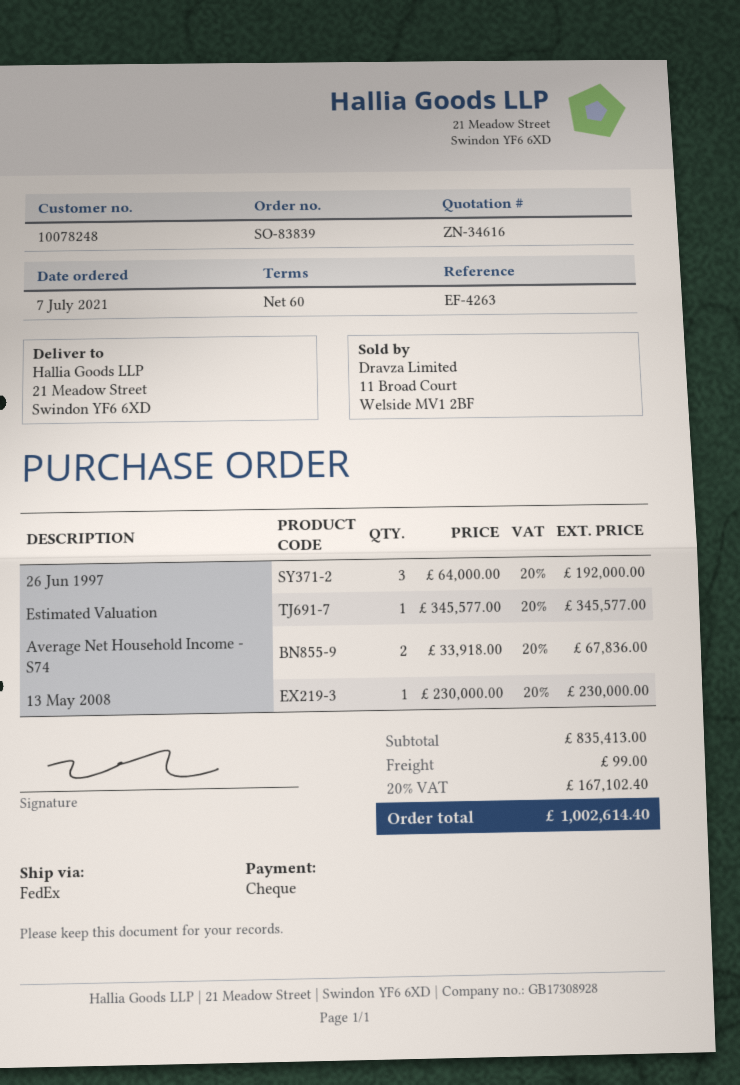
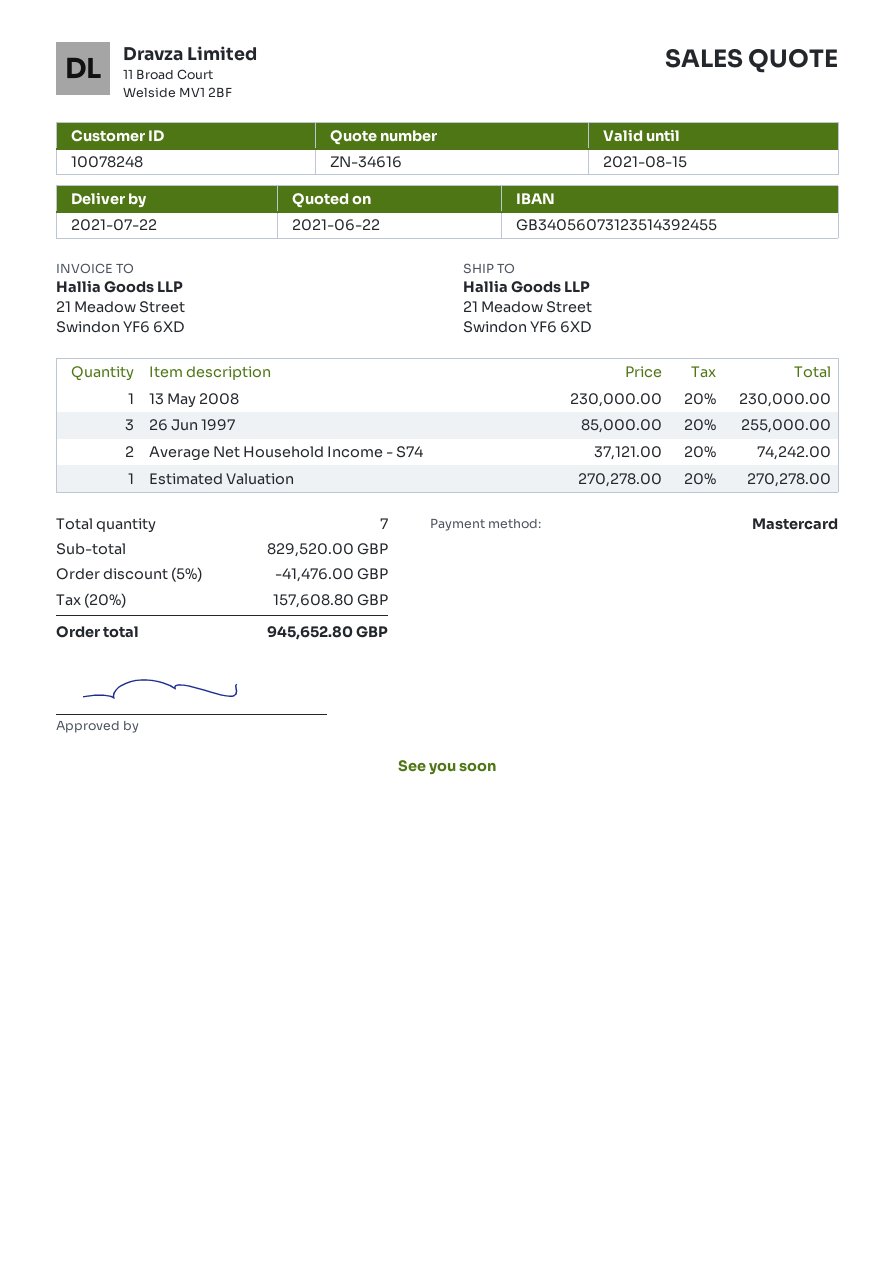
payment method: cheque -> Mastercard
26 Jun 1997: 3 x 64000.00 = 192000.00 -> 3 x 85000.00 = 255000.00
Estimated Valuation: 1 x 345577.00 = 345577.00 -> 1 x 270278.00 = 270278.00
Average Net Household Income - S74: 2 x 33918.00 = 67836.00 -> 2 x 37121.00 = 74242.00
subtotal: 835413.00 -> 829520.00
discount: none -> 5% = 41476.00
shipping: 99.00 -> none
tax: 20% = 167102.40 -> 20% = 157608.80
total: 1002614.40 -> 945652.80

